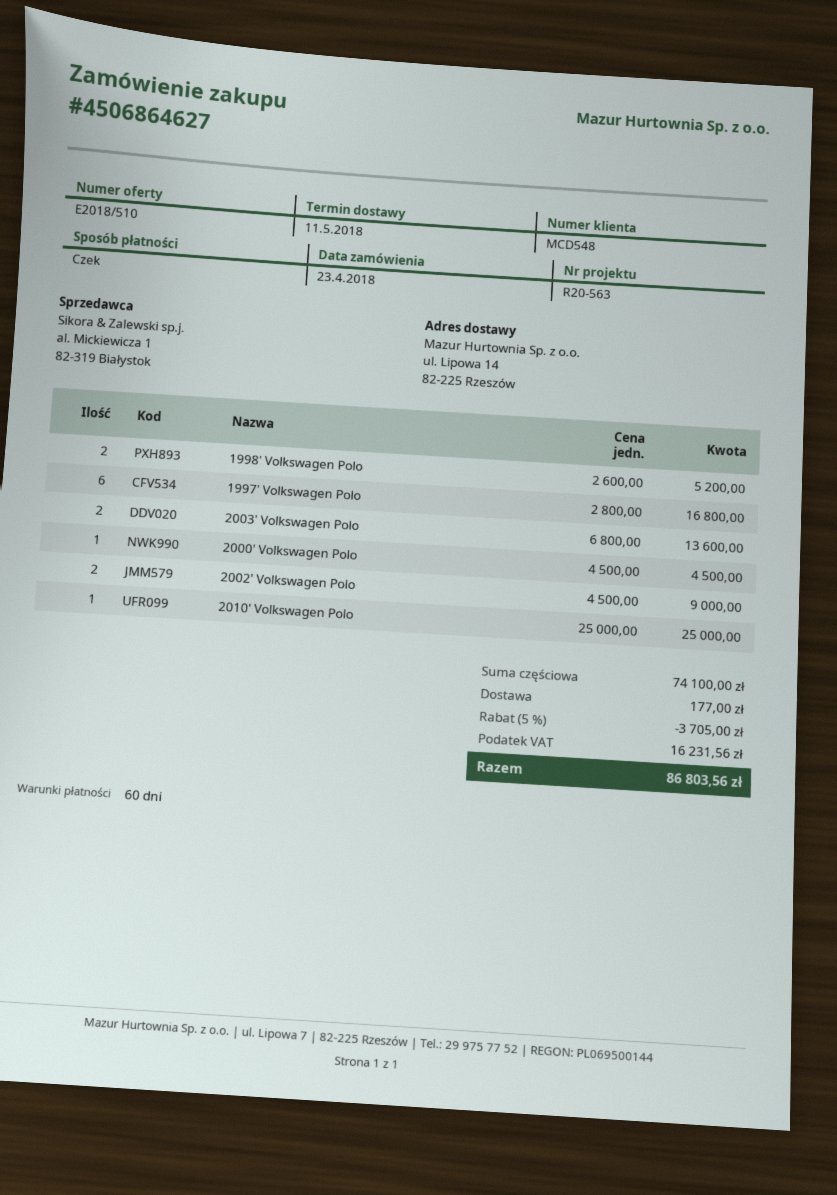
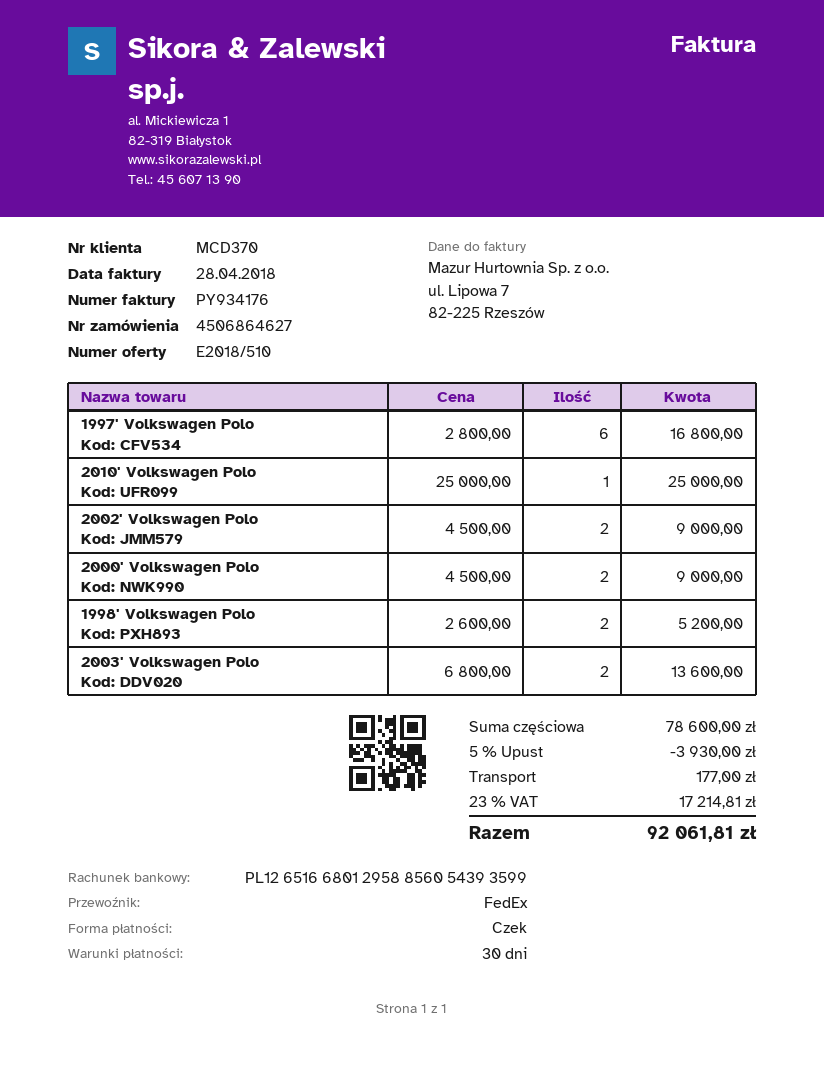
payment terms: 60 days -> 30 days
customer number: MCD548 -> MCD370
2000' Volkswagen Polo: 1 x 4500.00 = 4500.00 -> 2 x 4500.00 = 9000.00
subtotal: 74100.00 -> 78600.00
discount: 5% = 3705.00 -> 5% = 3930.00
tax: 16231.56 -> 17214.81
total: 86803.56 -> 92061.81

